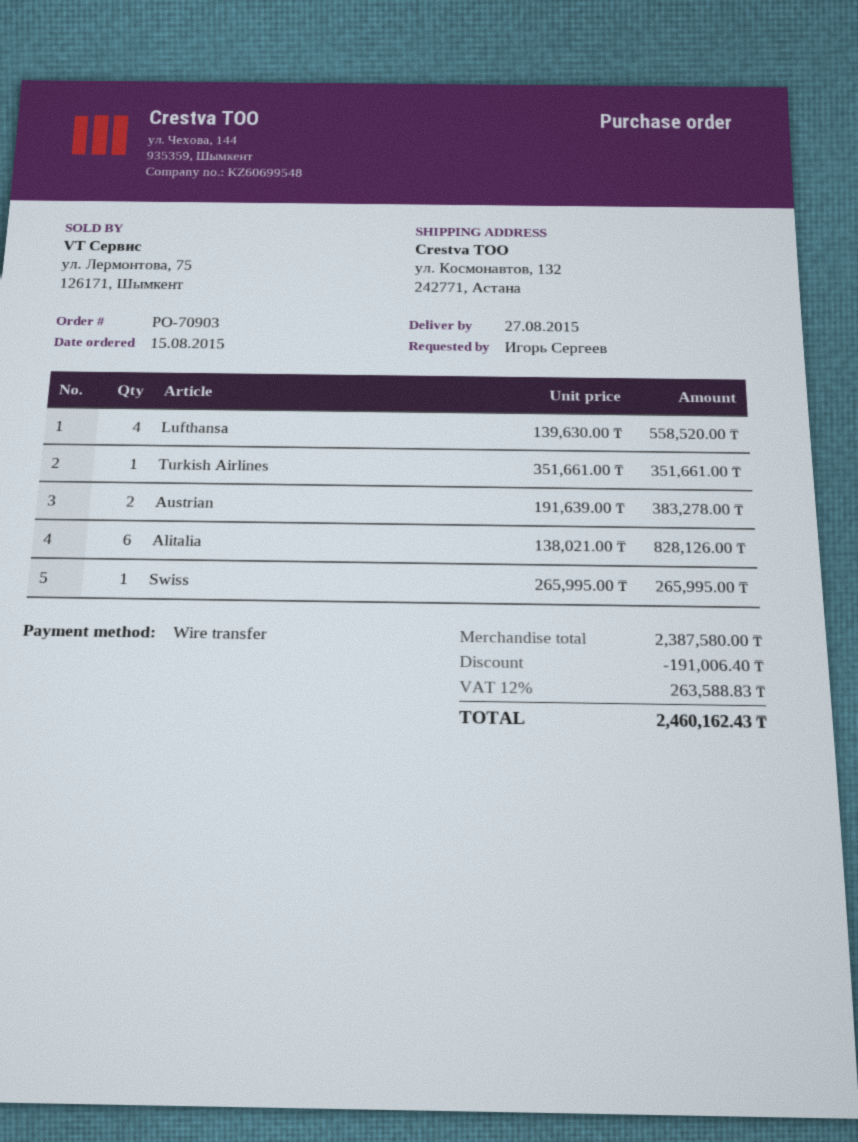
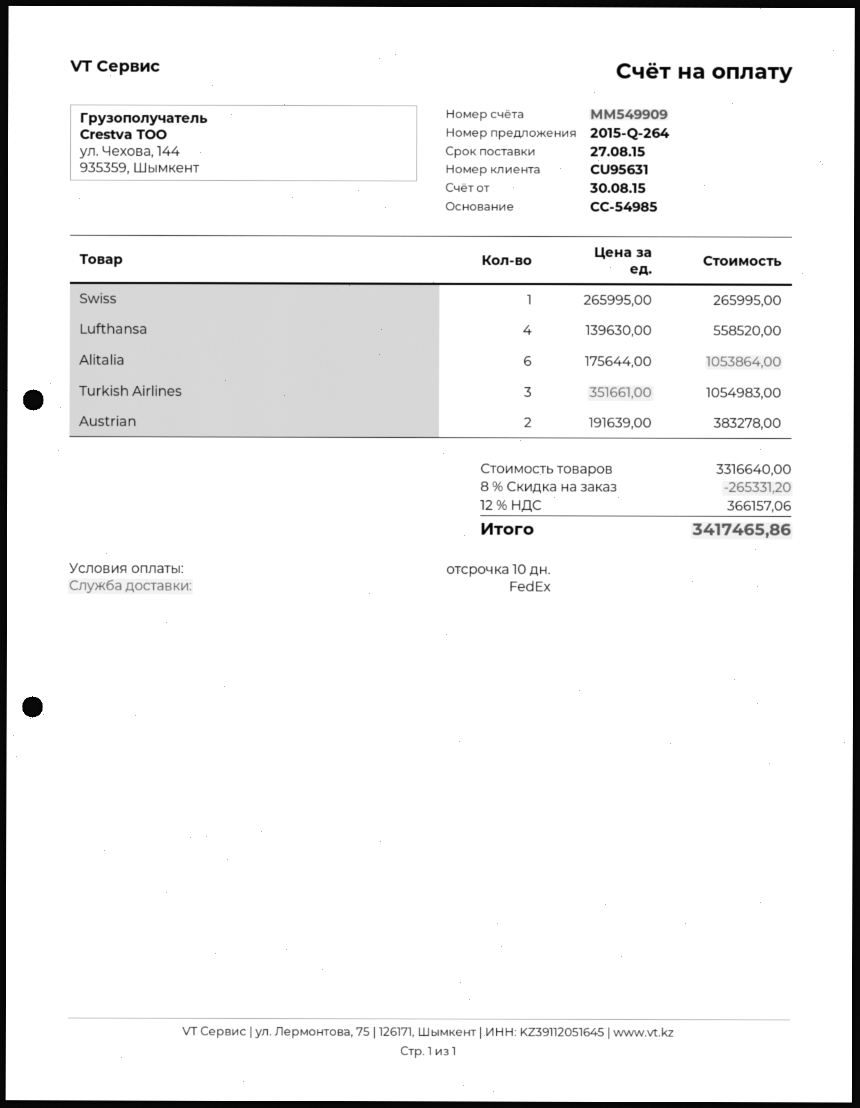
ship to: ул. Космонавтов, 132, 242771, Астана -> ул. Чехова, 144, 935359, Шымкент
Turkish Airlines: 1 x 351661.00 = 351661.00 -> 3 x 351661.00 = 1054983.00
Alitalia: 6 x 138021.00 = 828126.00 -> 6 x 175644.00 = 1053864.00
subtotal: 2387580.00 -> 3316640.00
discount: 191006.40 -> 265331.20
tax: 12% = 263588.83 -> 12% = 366157.06
total: 2460162.43 -> 3417465.86

